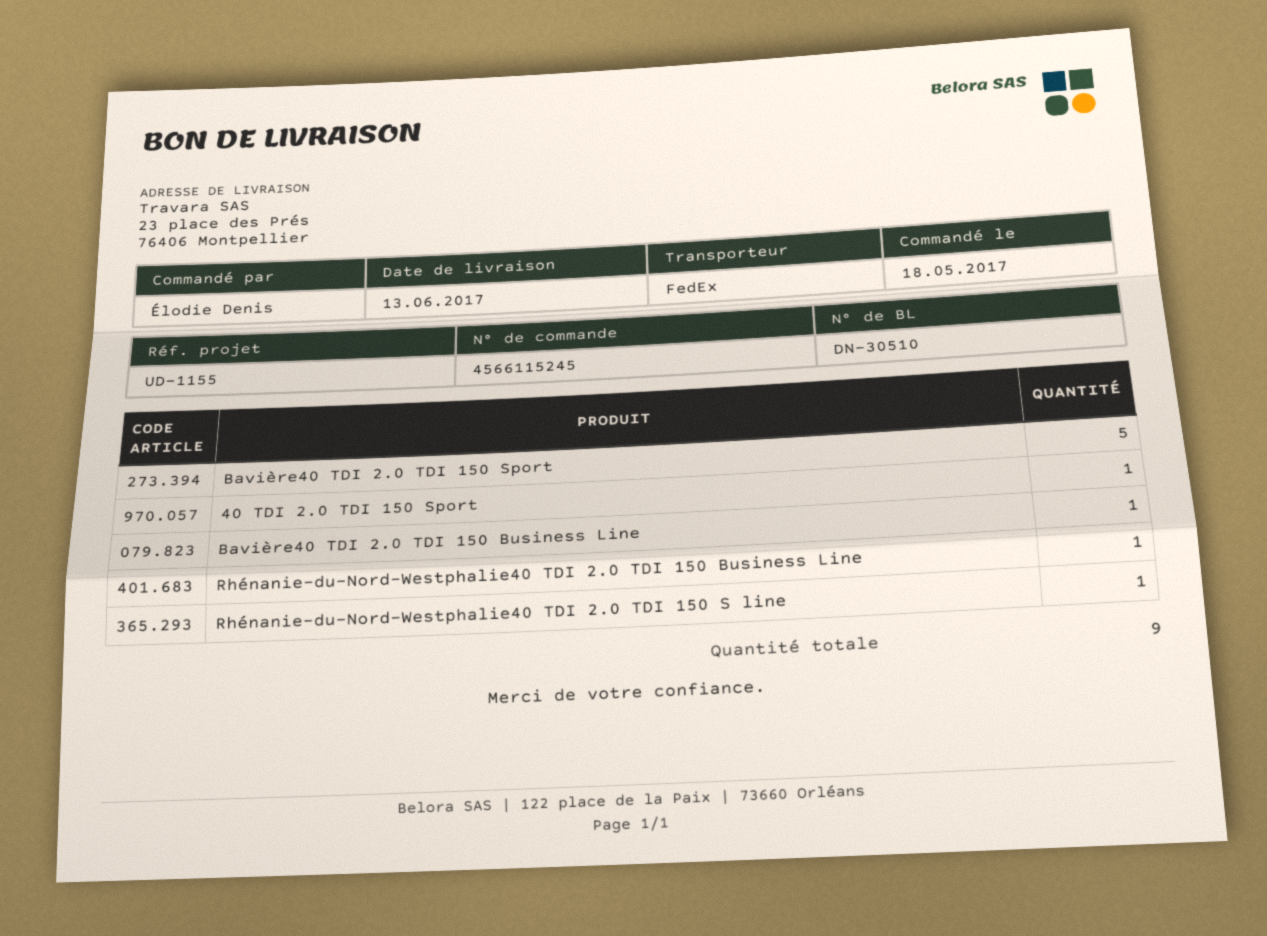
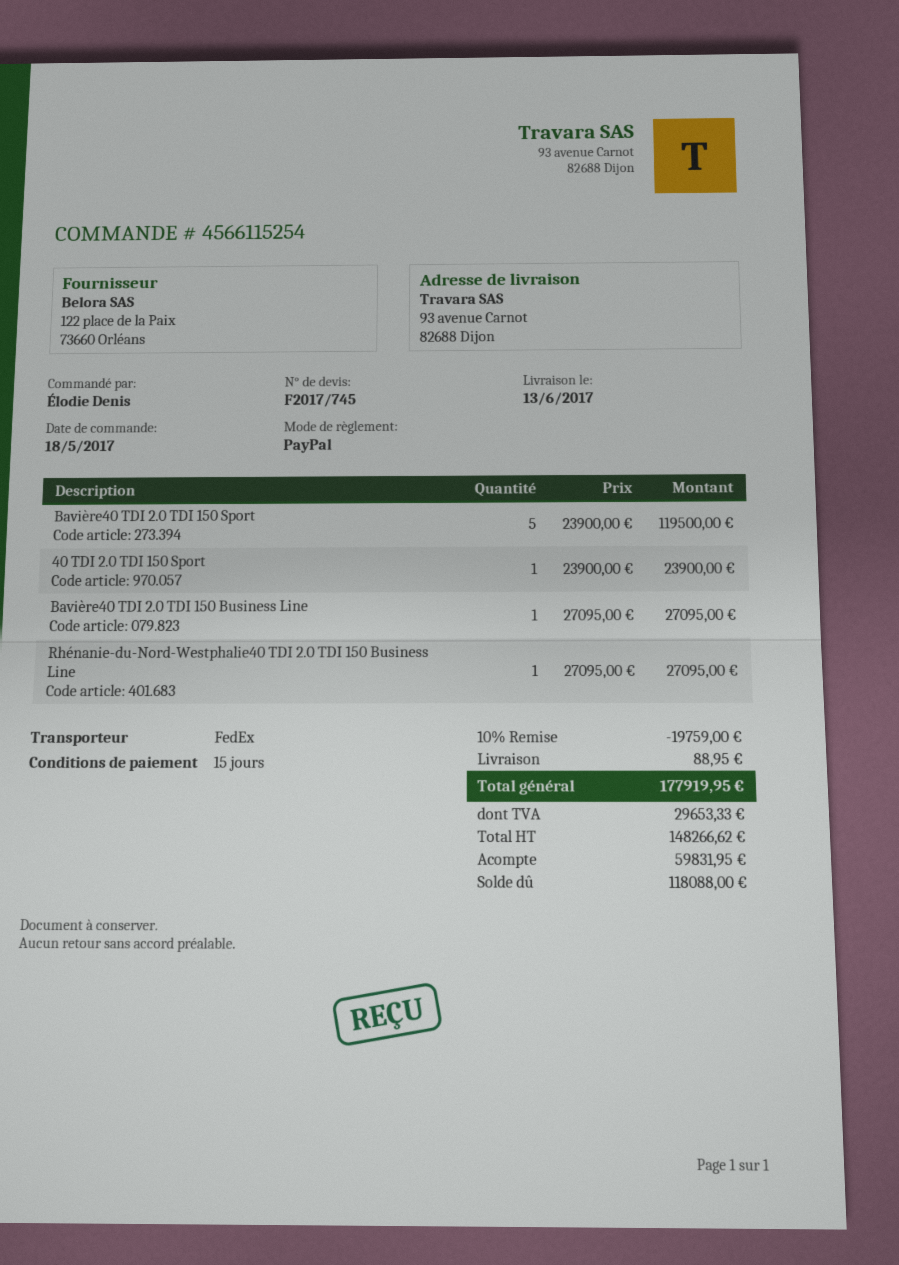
order number: 4566115245 -> 4566115254
ship to: 23 place des Prés, 76406 Montpellier -> 93 avenue Carnot, 82688 Dijon
Rhénanie-du-Nord-Westphalie40 TDI 2.0 TDI 150 S line: 1 -> none

